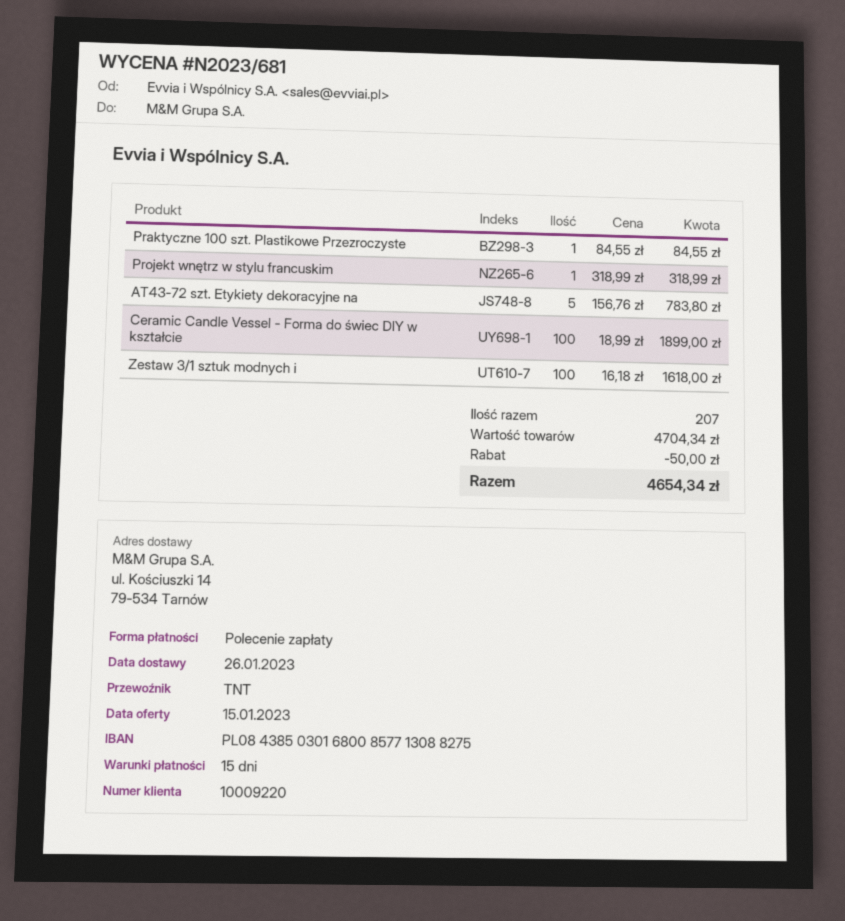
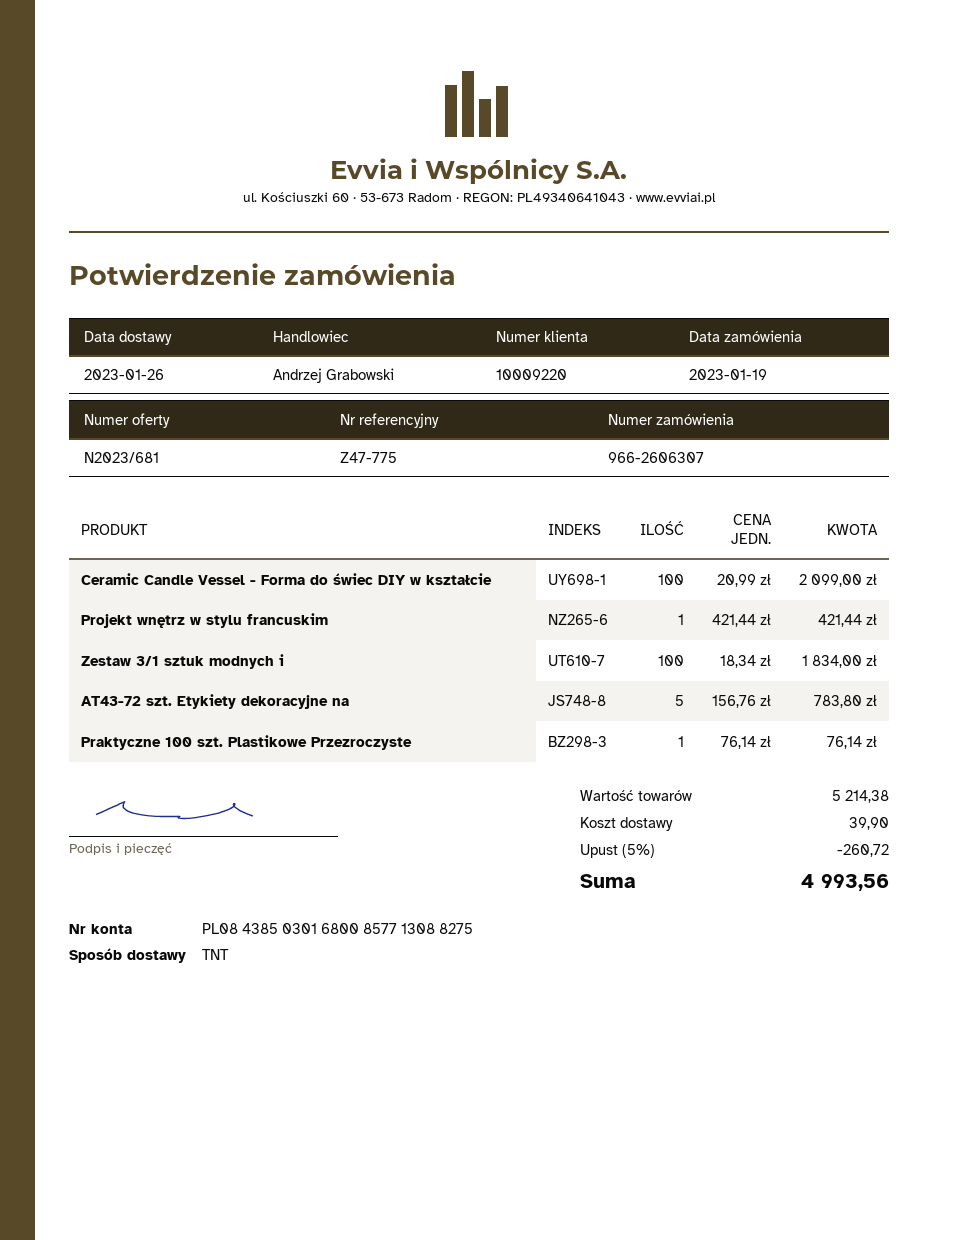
Praktyczne 100 szt. Plastikowe Przezroczyste: 1 x 84.55 = 84.55 -> 1 x 76.14 = 76.14
Projekt wnętrz w stylu francuskim: 1 x 318.99 = 318.99 -> 1 x 421.44 = 421.44
Ceramic Candle Vessel - Forma do świec DIY w kształcie: 100 x 18.99 = 1899.00 -> 100 x 20.99 = 2099.00
Zestaw 3/1 sztuk modnych i: 100 x 16.18 = 1618.00 -> 100 x 18.34 = 1834.00
subtotal: 4704.34 -> 5214.38
discount: 50.00 -> 260.72
shipping: none -> 39.90
total: 4654.34 -> 4993.56

